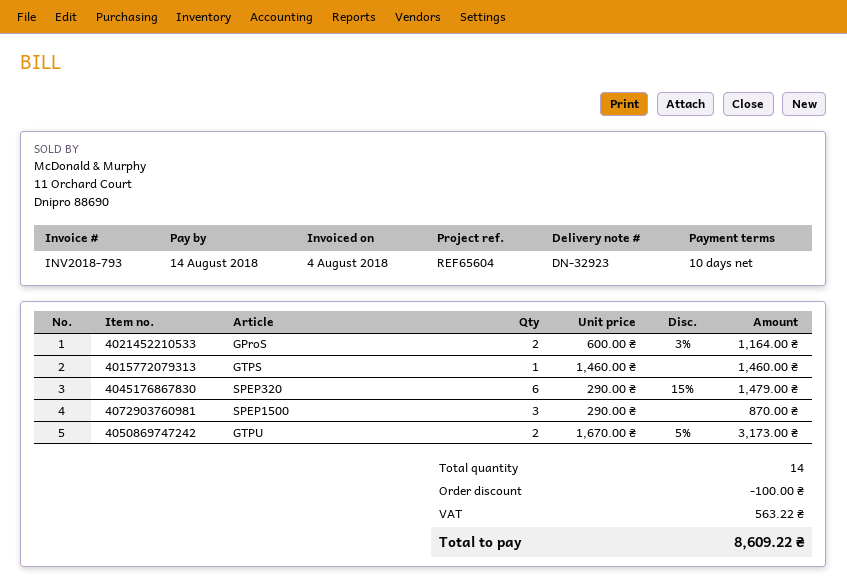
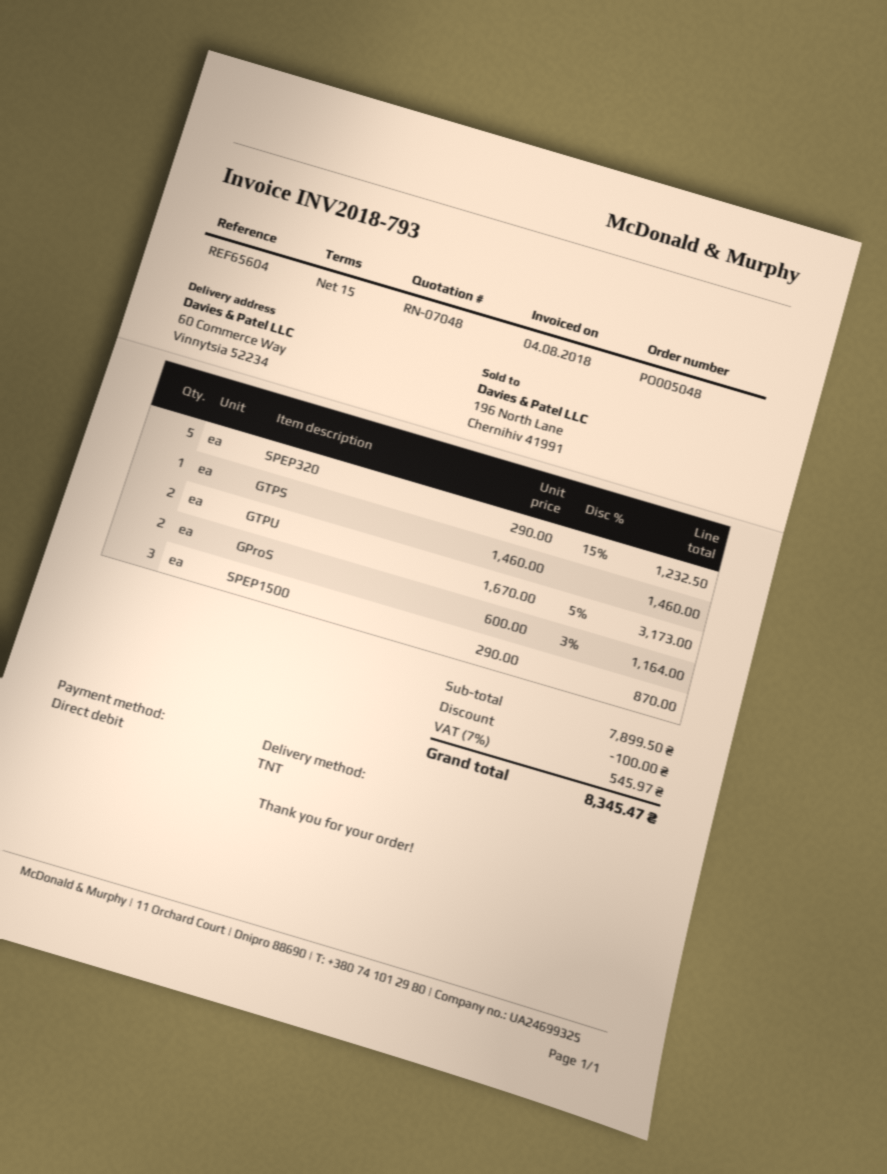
payment terms: 10 days -> 15 days
SPEP320: 6 x 290.00 - 15% = 1479.00 -> 5 x 290.00 - 15% = 1232.50
tax: 563.22 -> 545.97
total: 8609.22 -> 8345.47

